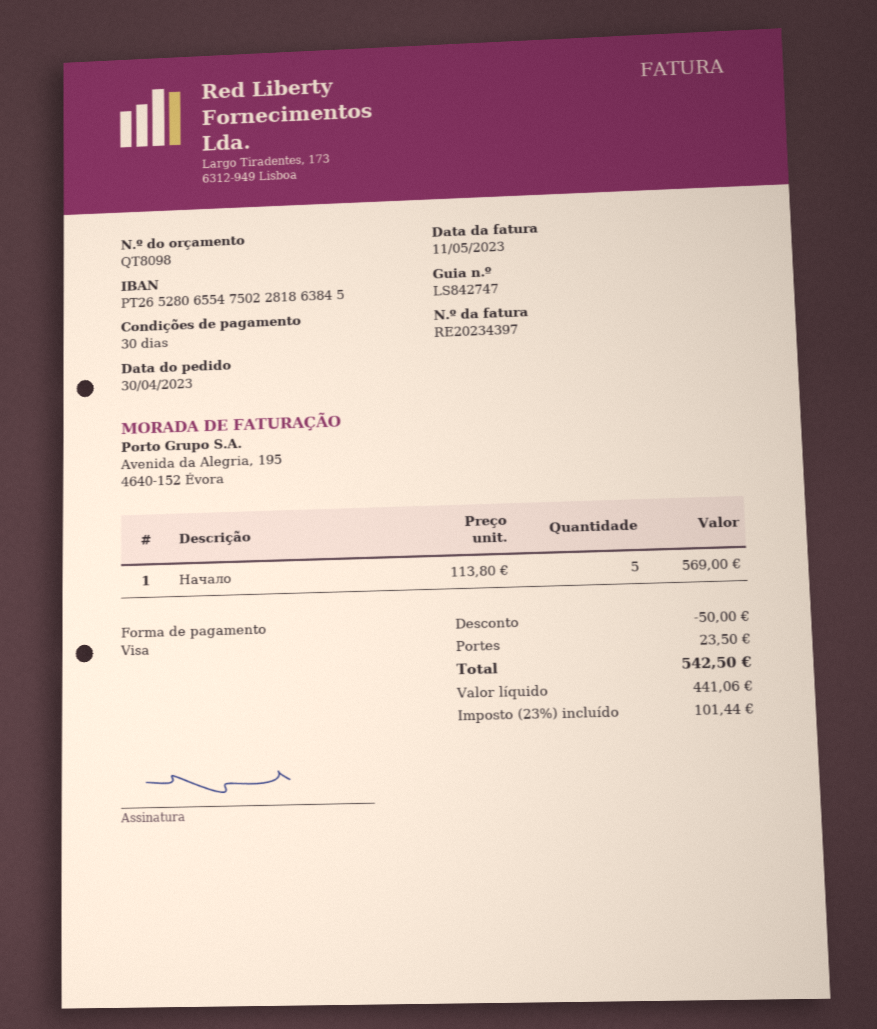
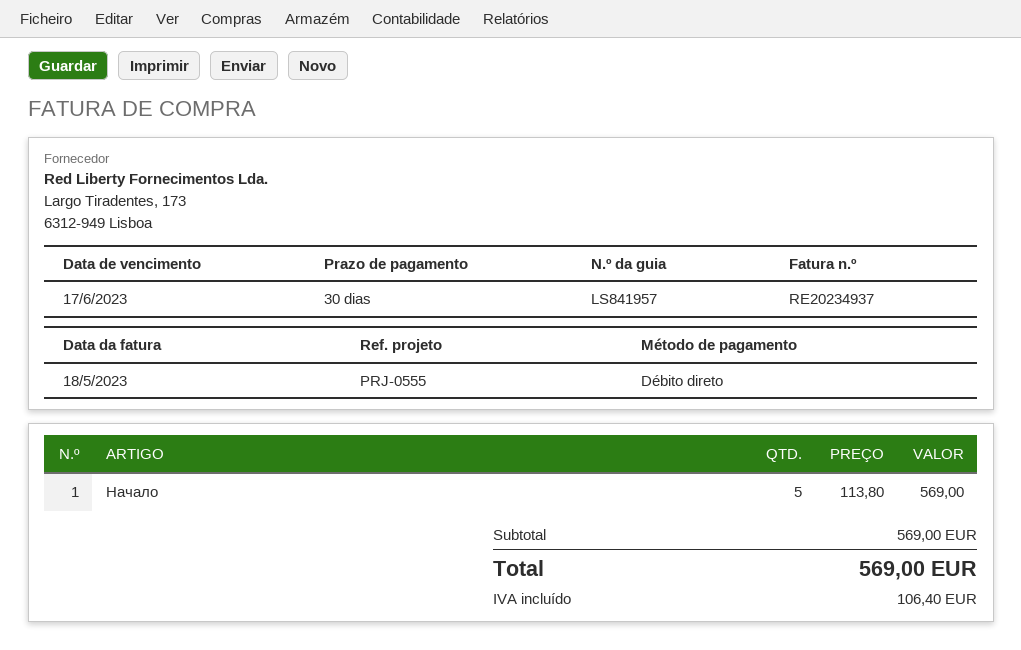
delivery note number: LS842747 -> LS841957
invoice number: RE20234397 -> RE20234937
invoice date: 2023-05-11 -> 2023-05-18
payment method: Visa -> direct debit
discount: 50.00 -> none
shipping: 23.50 -> none
tax: 101.44 -> 106.40
total: 542.50 -> 569.00

